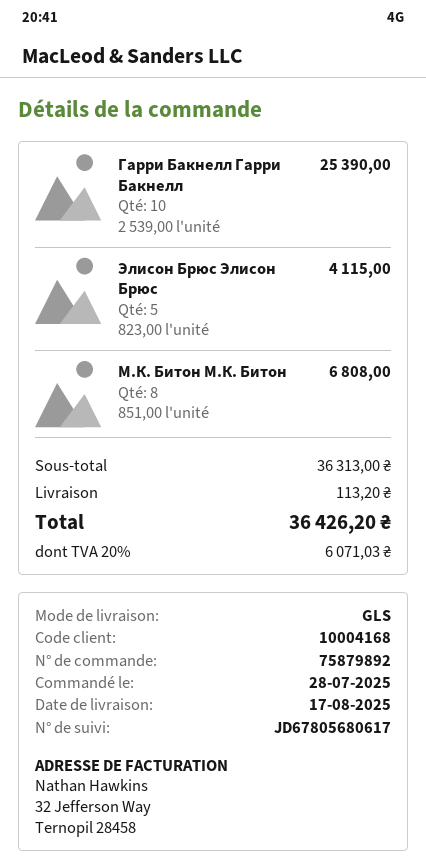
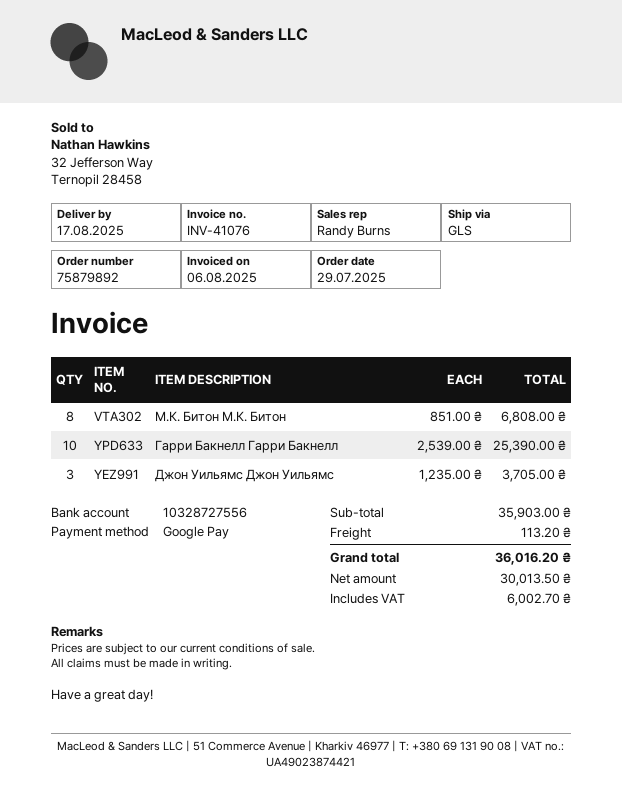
order date: 2025-07-28 -> 2025-07-29
Элисон Брюс Элисон Брюс: 5 x 823.00 = 4115.00 -> none
Джон Уильямс Джон Уильямс: none -> 3 x 1235.00 = 3705.00
subtotal: 36313.00 -> 35903.00
tax: 6071.03 -> 6002.70
total: 36426.20 -> 36016.20

